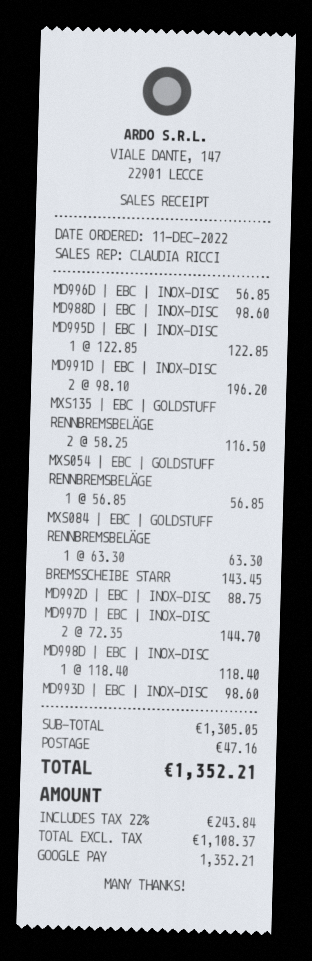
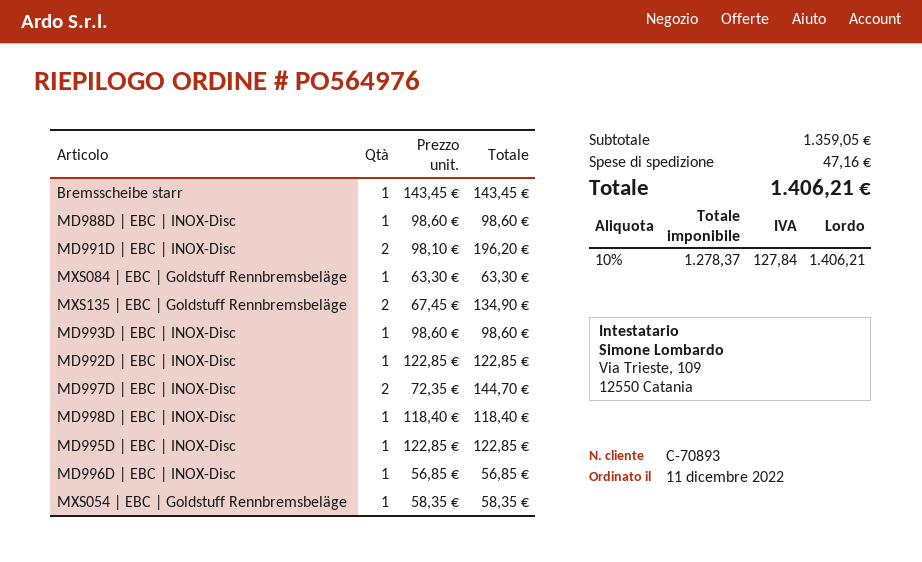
MXS135 | EBC | GOLDSTUFF RENNBREMSBELÄGE: 2 x 58.25 = 116.50 -> 2 x 67.45 = 134.90
MXS054 | EBC | GOLDSTUFF RENNBREMSBELÄGE: 1 x 56.85 = 56.85 -> 1 x 58.35 = 58.35
MD992D | EBC | INOX-DISC: 1 x 88.75 = 88.75 -> 1 x 122.85 = 122.85
subtotal: 1305.05 -> 1359.05
net: 1108.37 -> 1278.37
tax: 22% = 243.84 -> 10% = 127.84
total: 1352.21 -> 1406.21

